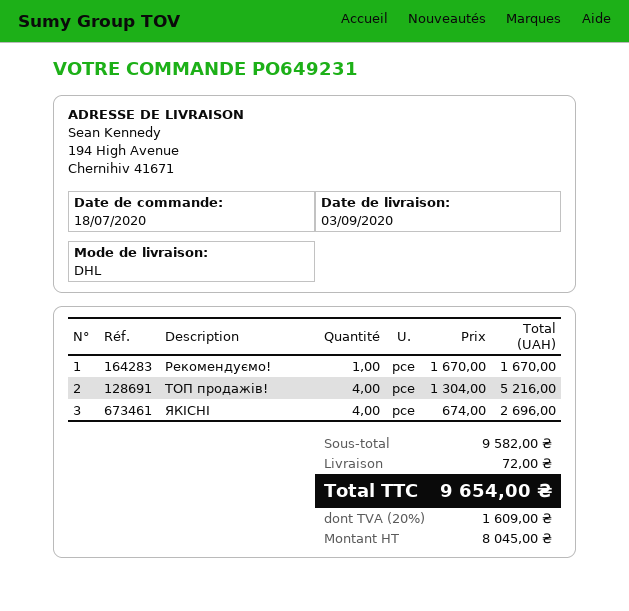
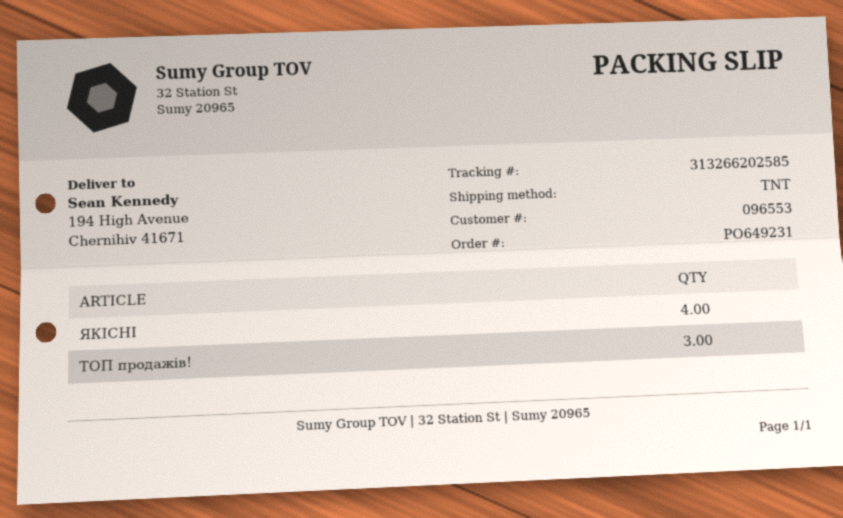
shipping method: DHL -> TNT
Рекомендуємо!: 1 -> none
ТОП продажів!: 4 -> 3

